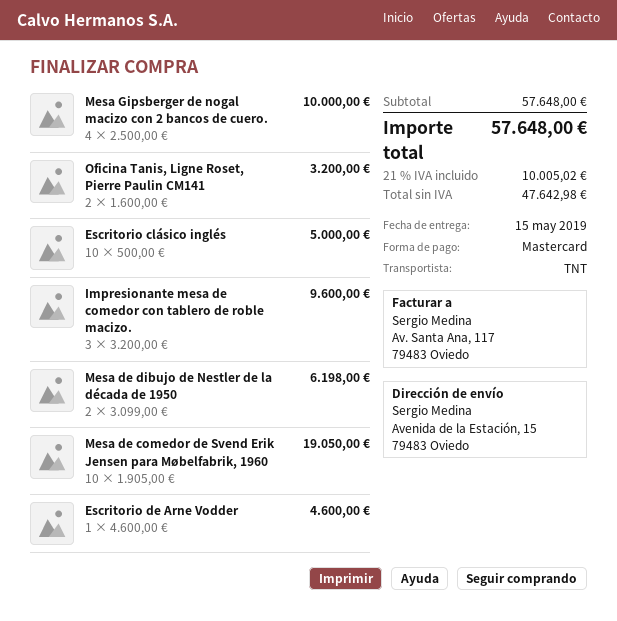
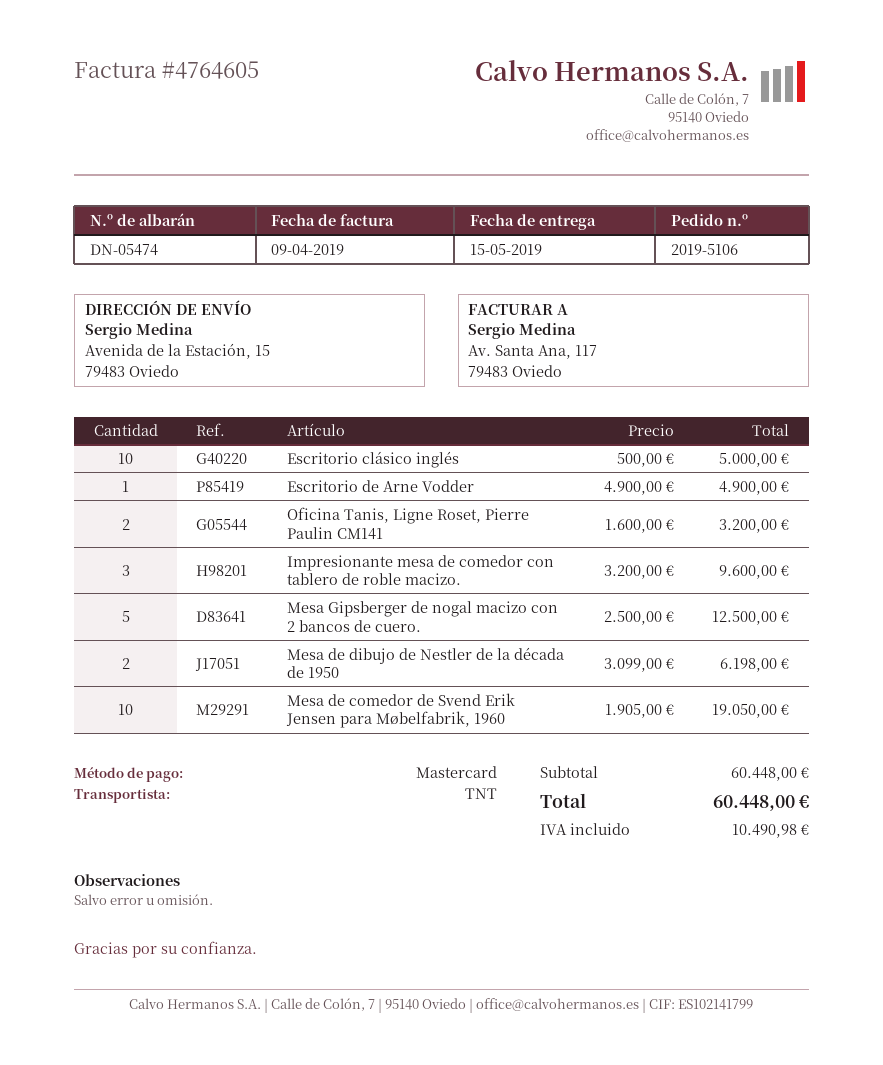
Mesa Gipsberger de nogal macizo con 2 bancos de cuero.: 4 x 2500.00 = 10000.00 -> 5 x 2500.00 = 12500.00
Escritorio de Arne Vodder: 1 x 4600.00 = 4600.00 -> 1 x 4900.00 = 4900.00
subtotal: 57648.00 -> 60448.00
tax: 10005.02 -> 10490.98
total: 57648.00 -> 60448.00

